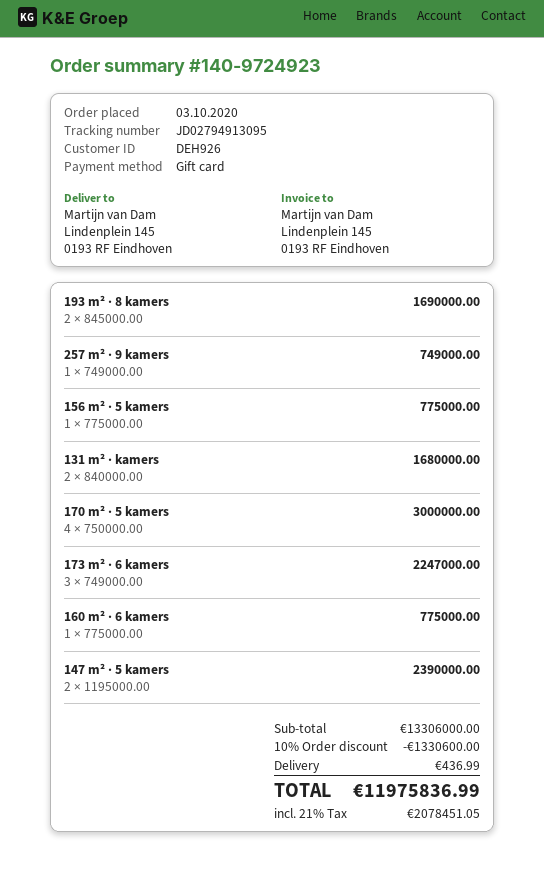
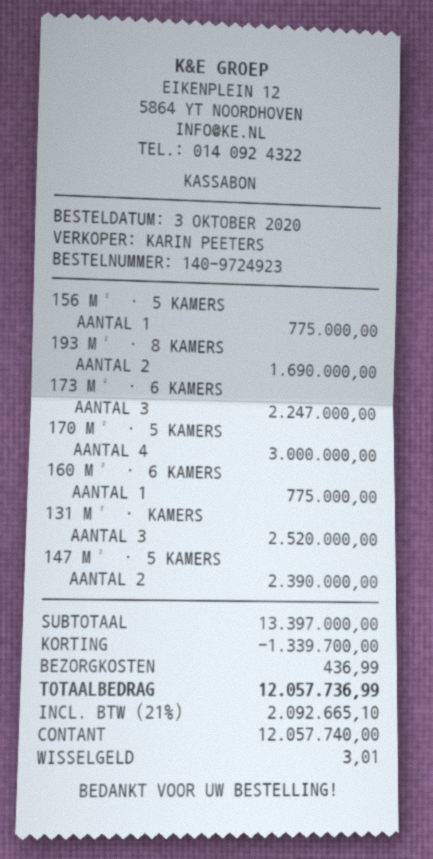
payment method: gift card -> cash
257 m² · 9 kamers: 1 for 749000.00 -> none
131 m² · kamers: 2 for 1680000.00 -> 3 for 2520000.00
subtotal: 13306000.00 -> 13397000.00
discount: 1330600.00 -> 1339700.00
tax: 21% = 2078451.05 -> 21% = 2092665.10
total: 11975836.99 -> 12057736.99

